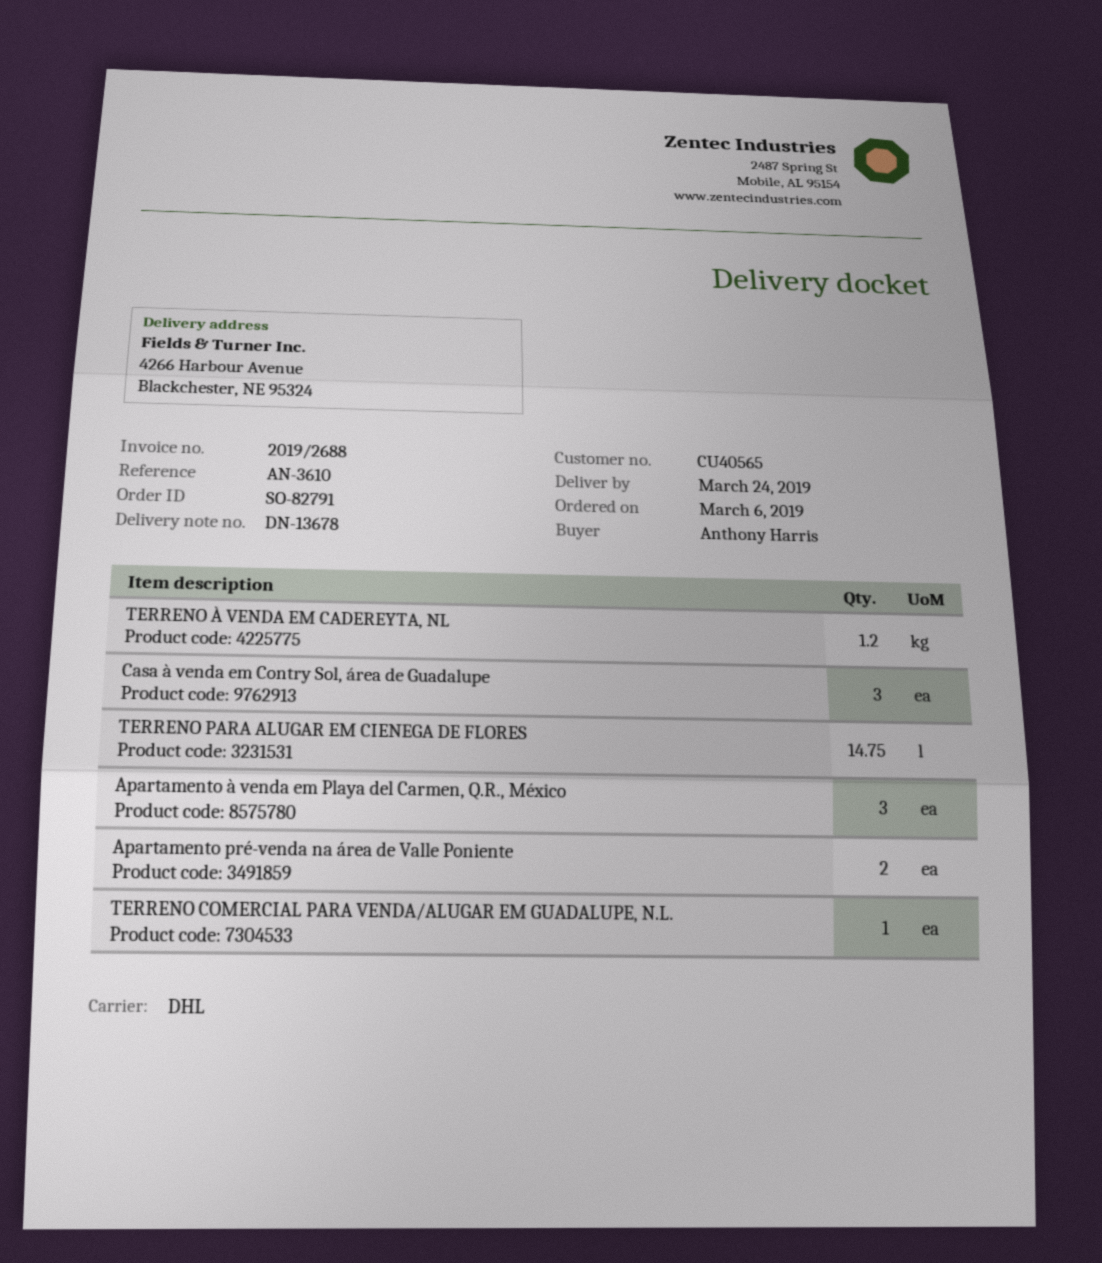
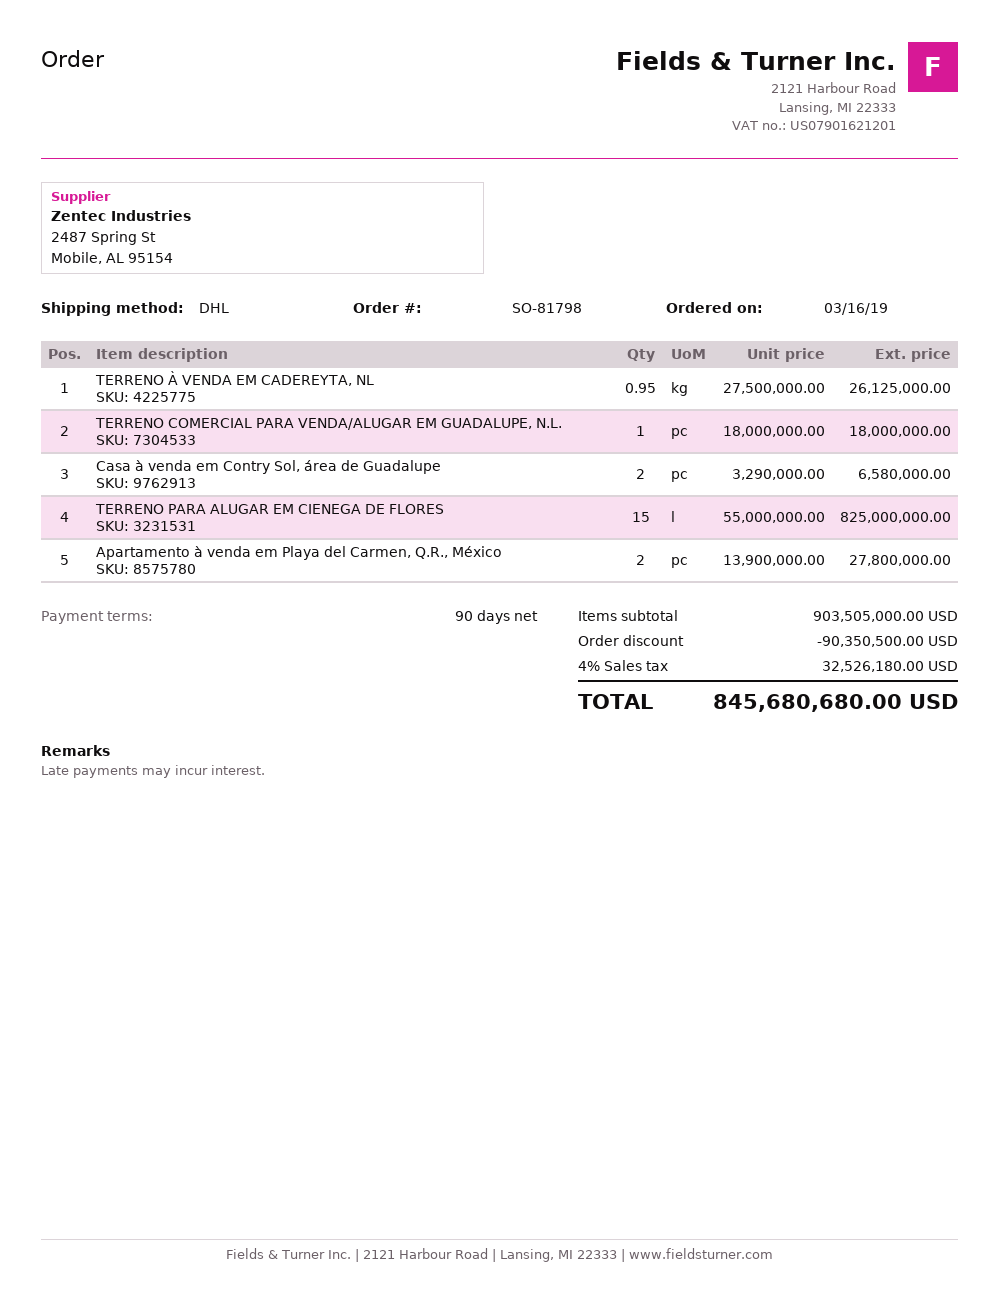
order number: SO-82791 -> SO-81798
order date: 2019-03-06 -> 2019-03-16
TERRENO À VENDA EM CADEREYTA, NL: 1.2 -> 0.95
Casa à venda em Contry Sol, área de Guadalupe: 3 -> 2
TERRENO PARA ALUGAR EM CIENEGA DE FLORES: 14.75 -> 15
Apartamento à venda em Playa del Carmen, Q.R., México: 3 -> 2
Apartamento pré-venda na área de Valle Poniente: 2 -> none

